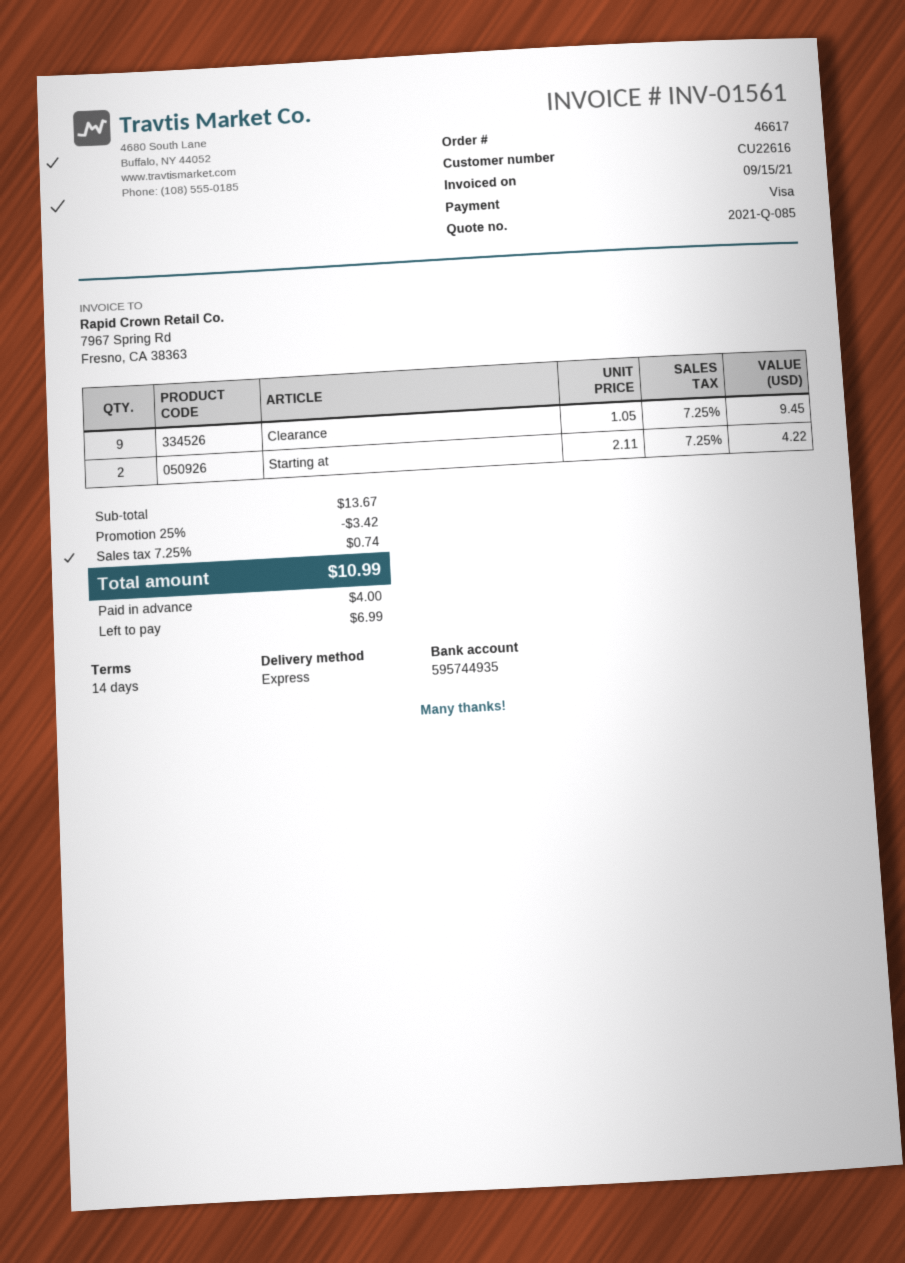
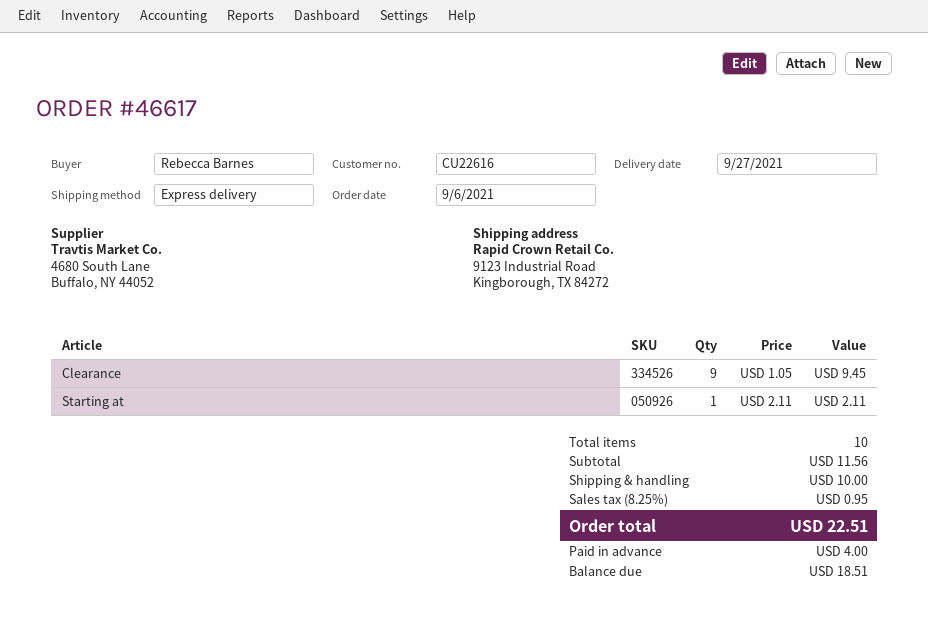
Starting at: 2 x 2.11 = 4.22 -> 1 x 2.11 = 2.11
subtotal: 13.67 -> 11.56
discount: 25% = 3.42 -> none
shipping: none -> 10.00
tax: 7.25% = 0.74 -> 8.25% = 0.95
total: 10.99 -> 22.51
balance: 6.99 -> 18.51

